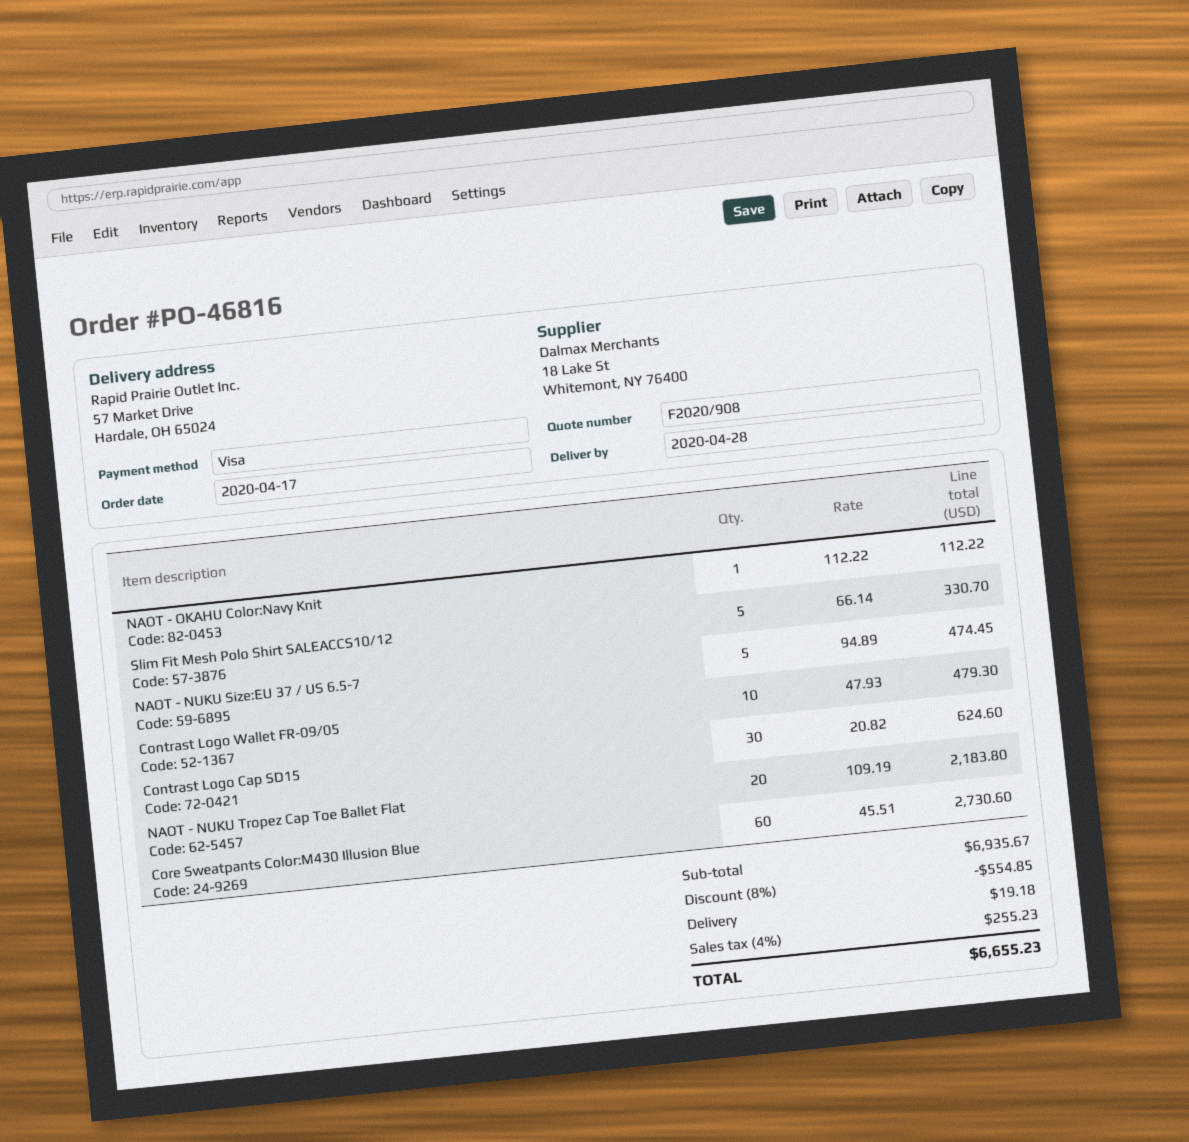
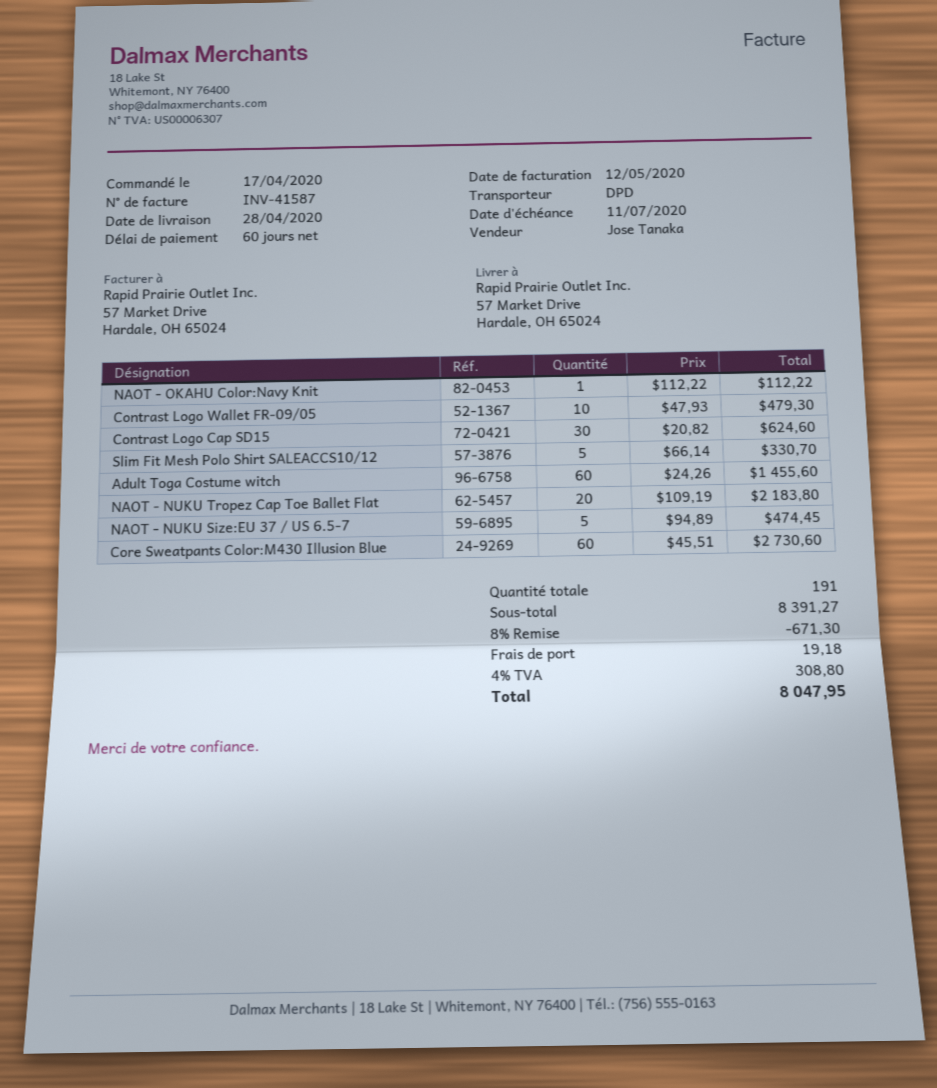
Adult Toga Costume witch: none -> 60 x 24.26 = 1455.60
subtotal: 6935.67 -> 8391.27
discount: 8% = 554.85 -> 8% = 671.30
tax: 4% = 255.23 -> 4% = 308.80
total: 6655.23 -> 8047.95

